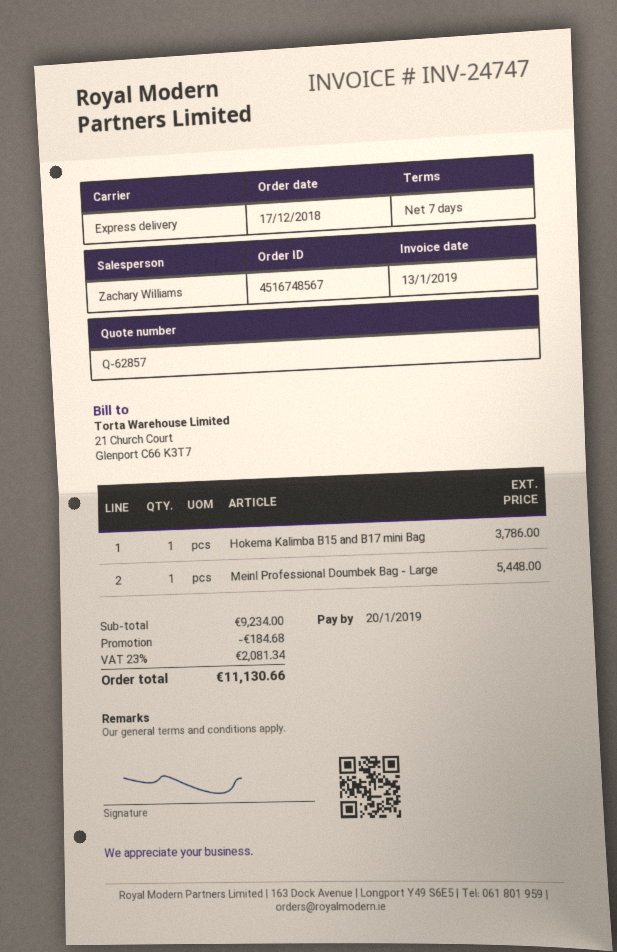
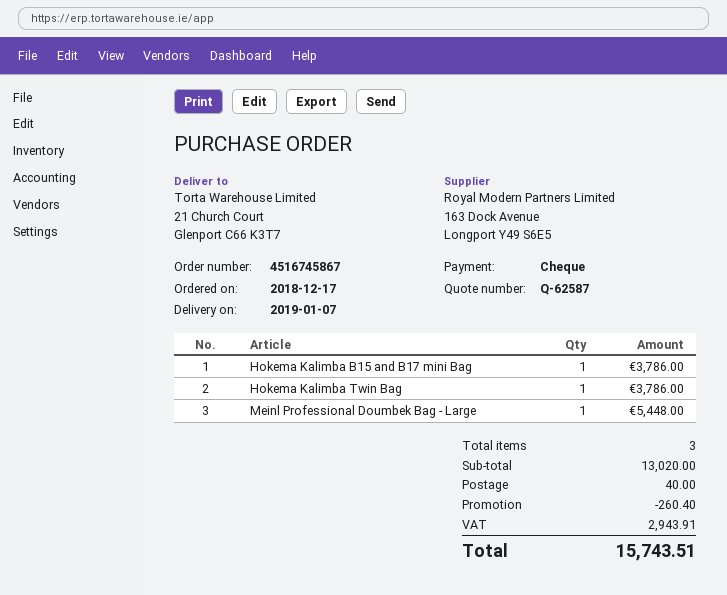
quote number: Q-62857 -> Q-62587
order number: 4516748567 -> 4516745867
Hokema Kalimba Twin Bag: none -> 1 for 3786.00
subtotal: 9234.00 -> 13020.00
discount: 184.68 -> 260.40
shipping: none -> 40.00
tax: 2081.34 -> 2943.91
total: 11130.66 -> 15743.51

